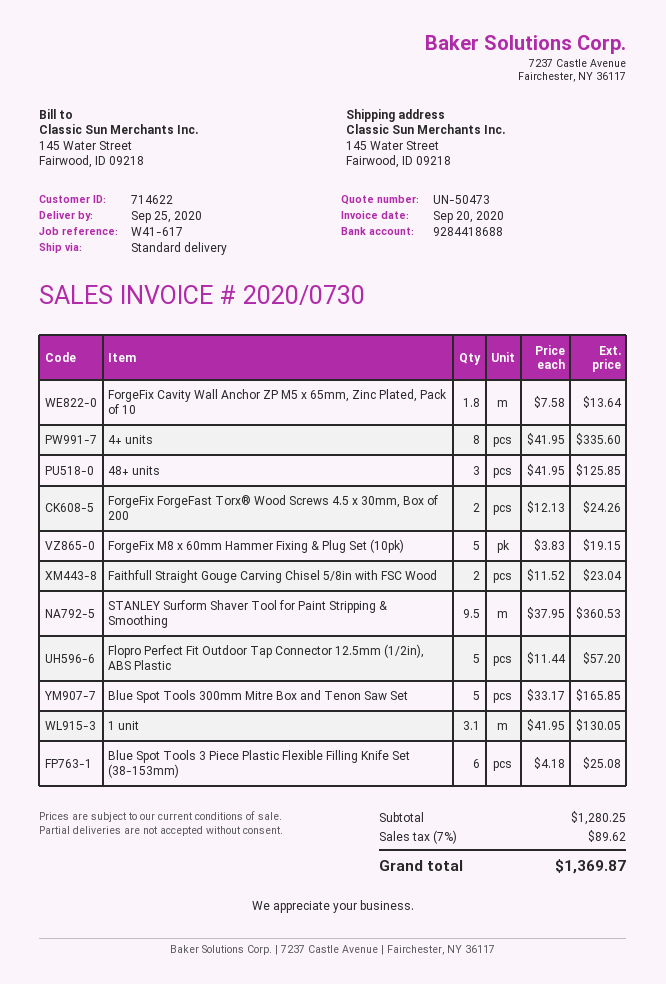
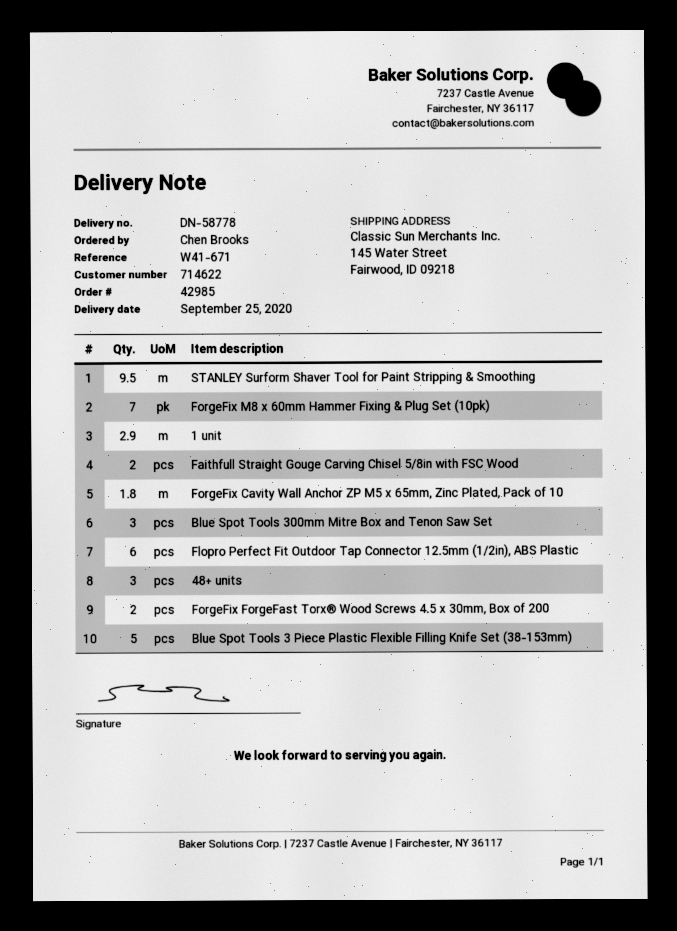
reference: W41-617 -> W41-671
4+ units: 8 -> none
ForgeFix M8 x 60mm Hammer Fixing & Plug Set (10pk): 5 -> 7
Flopro Perfect Fit Outdoor Tap Connector 12.5mm (1/2in), ABS Plastic: 5 -> 6
Blue Spot Tools 300mm Mitre Box and Tenon Saw Set: 5 -> 3
1 unit: 3.1 -> 2.9
Blue Spot Tools 3 Piece Plastic Flexible Filling Knife Set (38-153mm): 6 -> 5

